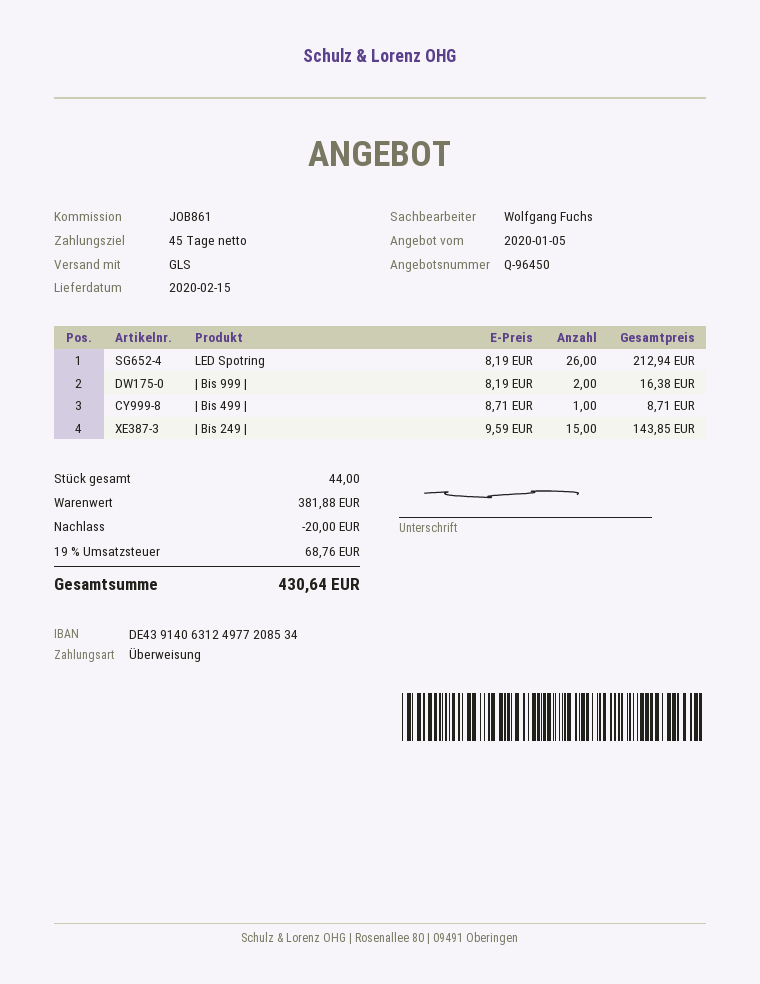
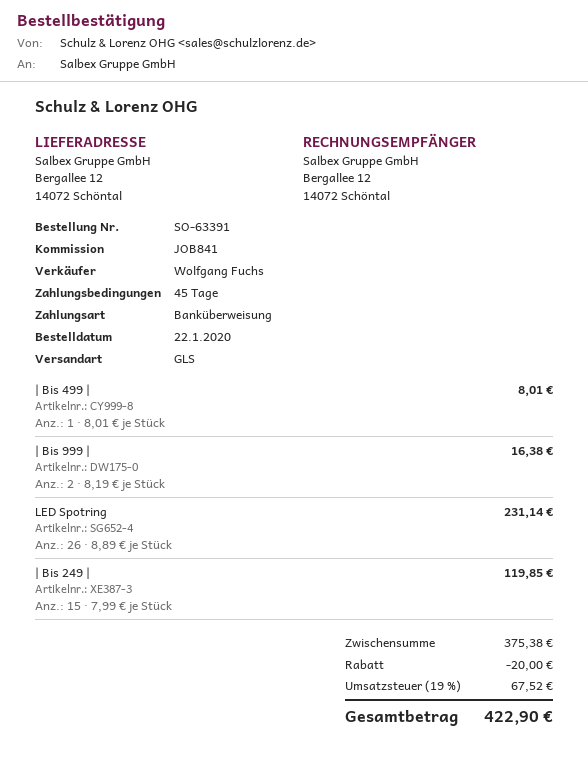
reference: JOB861 -> JOB841
LED Spotring: 26 x 8.19 = 212.94 -> 26 x 8.89 = 231.14
| Bis 499 |: 1 x 8.71 = 8.71 -> 1 x 8.01 = 8.01
| Bis 249 |: 15 x 9.59 = 143.85 -> 15 x 7.99 = 119.85
subtotal: 381.88 -> 375.38
tax: 19% = 68.76 -> 19% = 67.52
total: 430.64 -> 422.90

